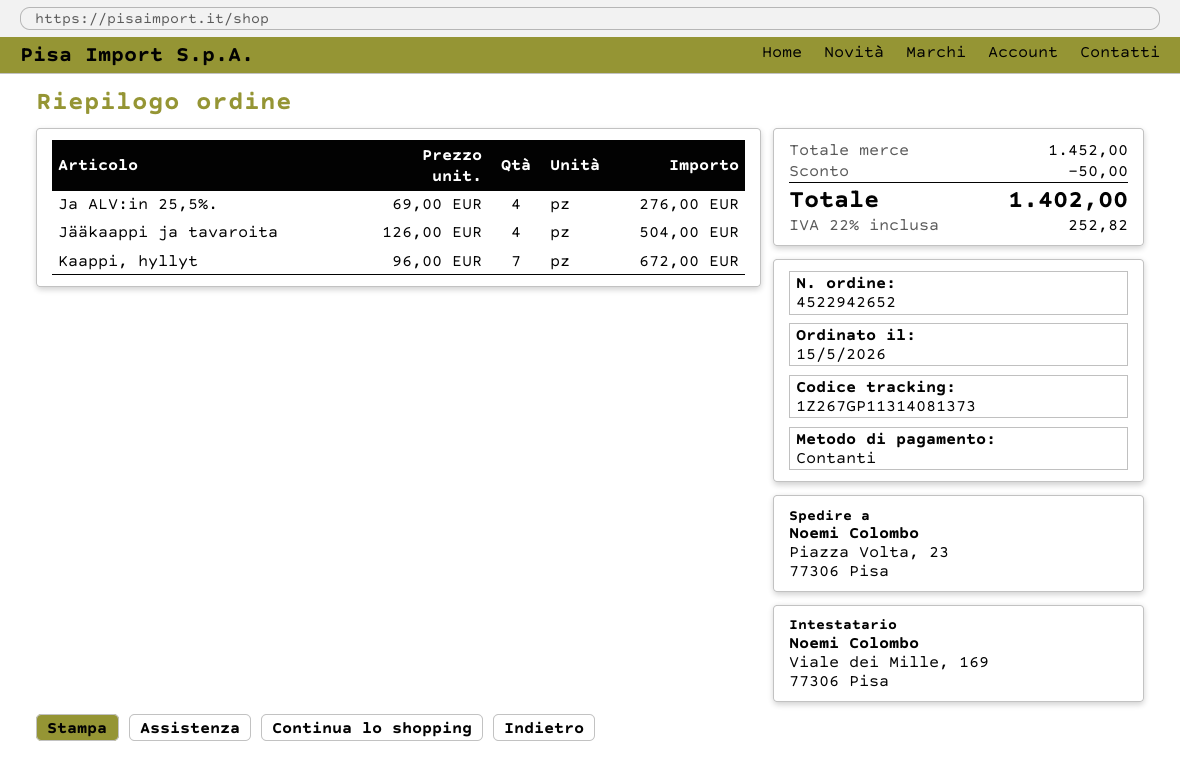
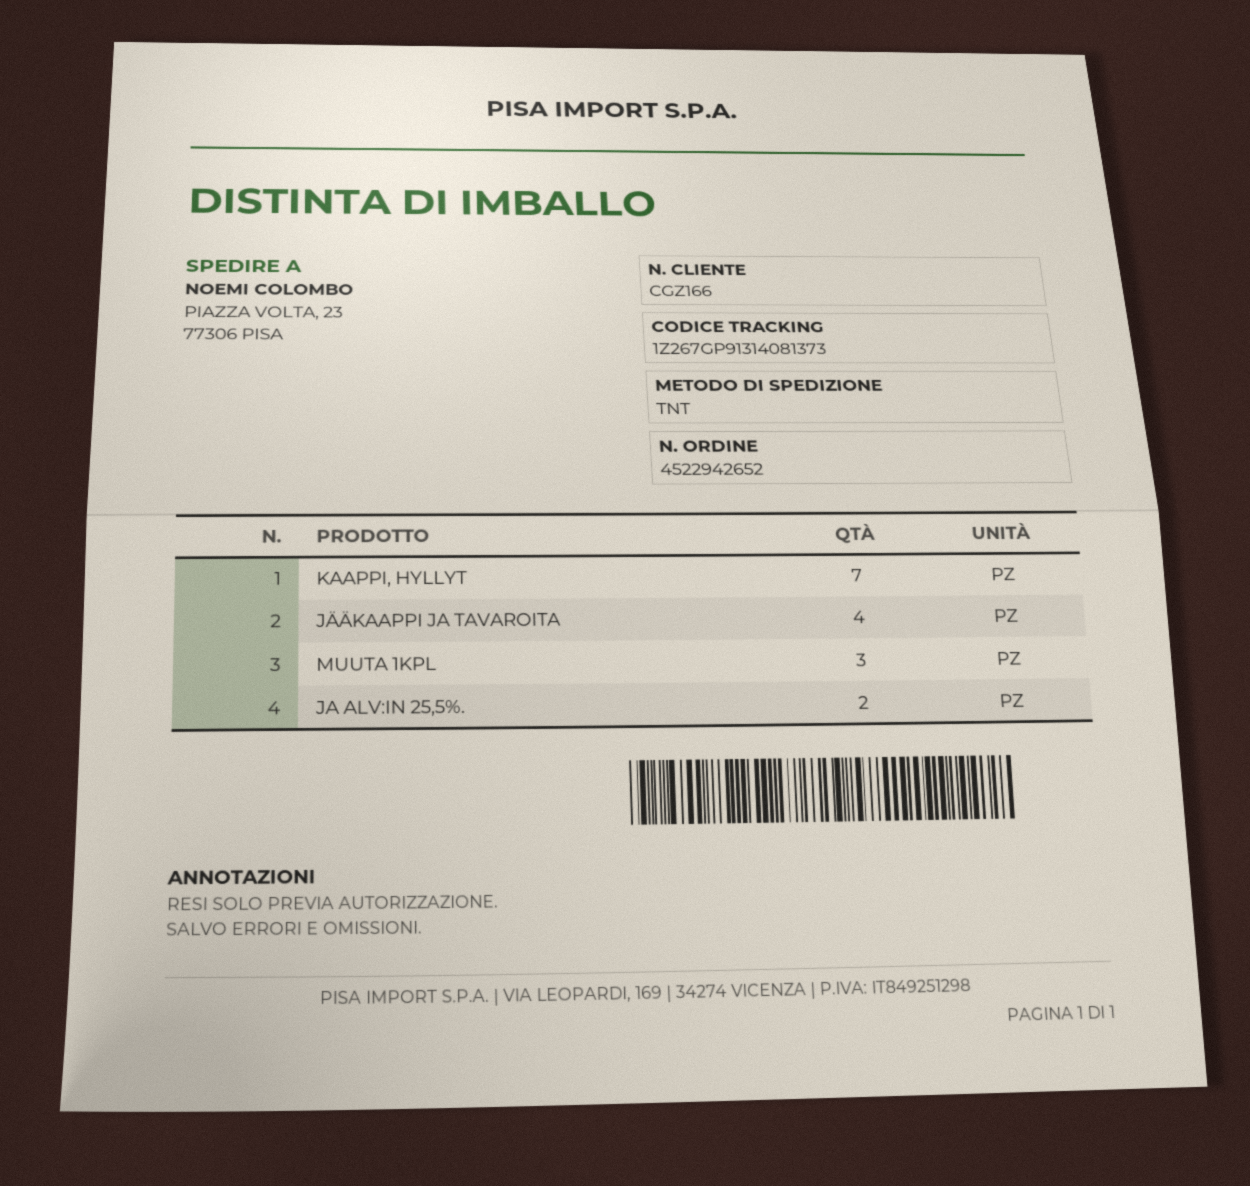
tracking number: 1Z267GP11314081373 -> 1Z267GP91314081373
Ja ALV:in 25,5%.: 4 -> 2
MUUTA 1KPL: none -> 3

